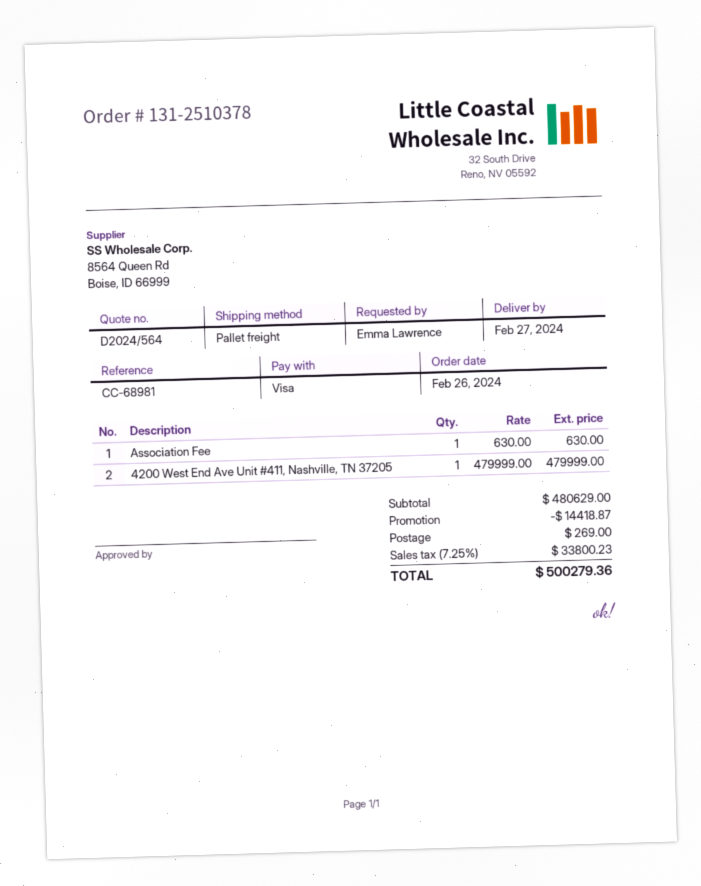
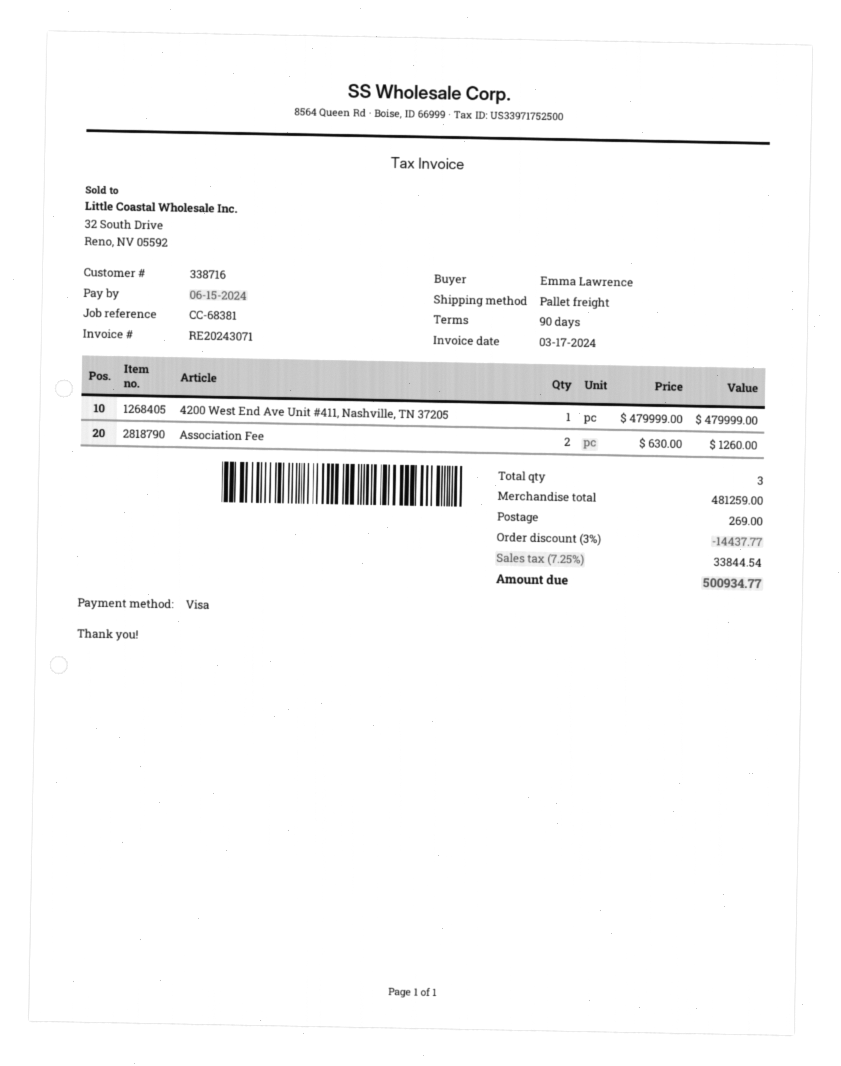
reference: CC-68981 -> CC-68381
Association Fee: 1 x 630.00 = 630.00 -> 2 x 630.00 = 1260.00
subtotal: 480629.00 -> 481259.00
discount: 14418.87 -> 14437.77
tax: 7.25% = 33800.23 -> 7.25% = 33844.54
total: 500279.36 -> 500934.77

